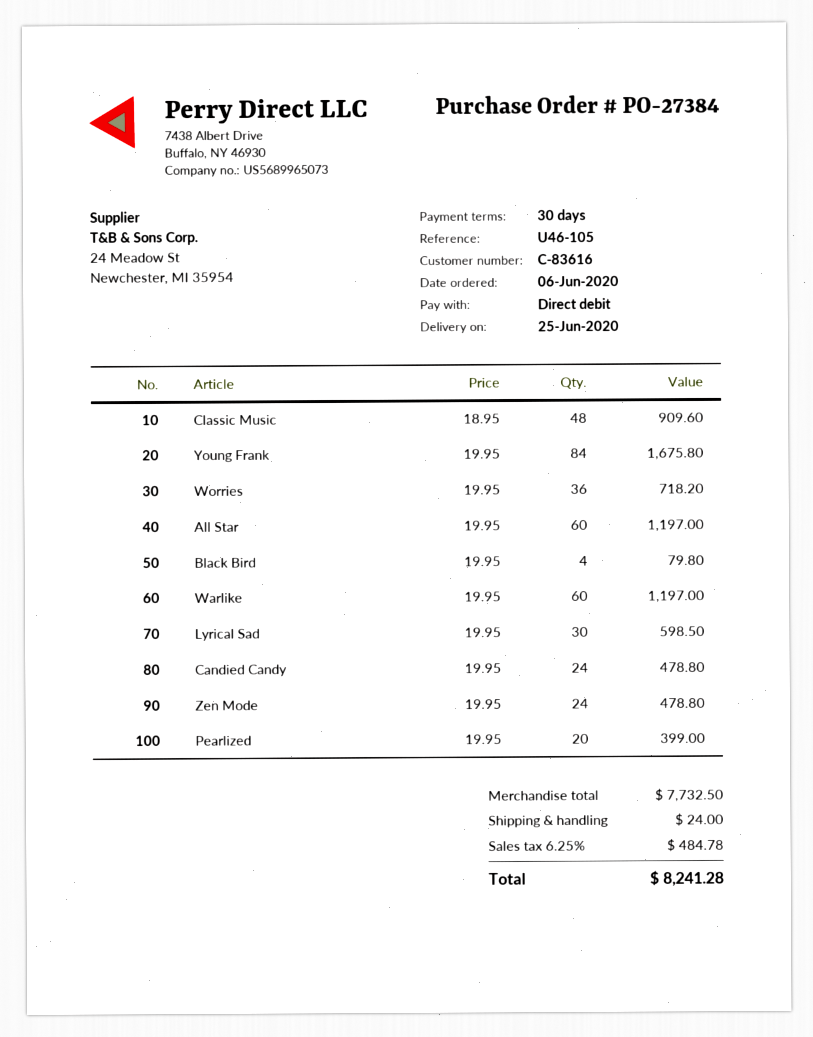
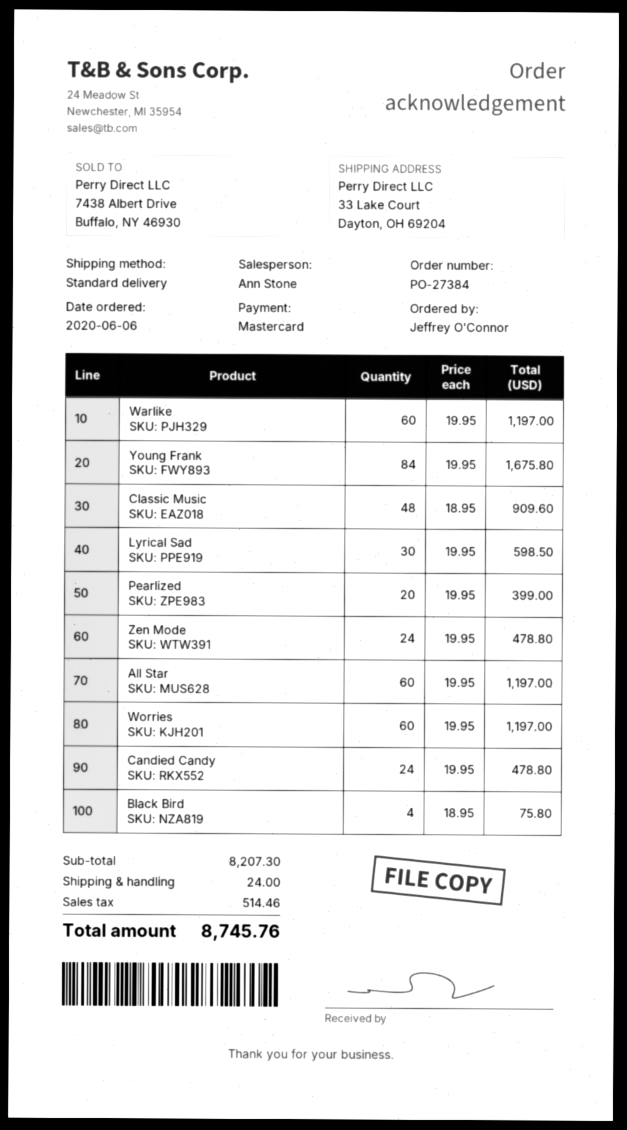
payment method: direct debit -> Mastercard
Worries: 36 x 19.95 = 718.20 -> 60 x 19.95 = 1197.00
Black Bird: 4 x 19.95 = 79.80 -> 4 x 18.95 = 75.80
subtotal: 7732.50 -> 8207.30
tax: 484.78 -> 514.46
total: 8241.28 -> 8745.76

